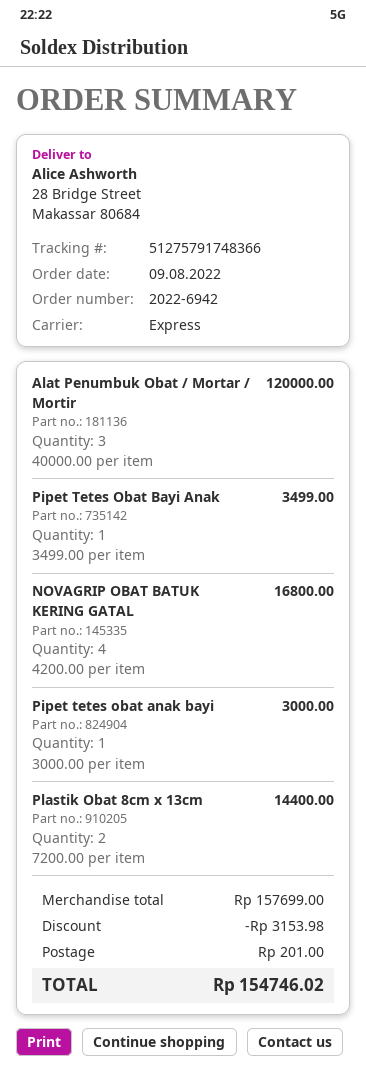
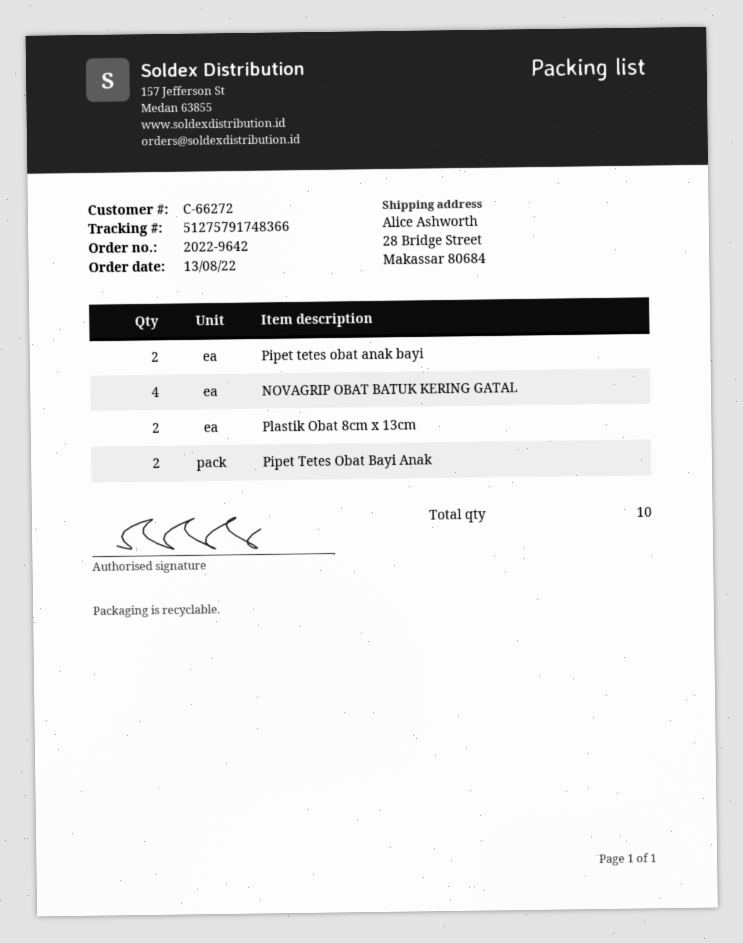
order number: 2022-6942 -> 2022-9642
order date: 2022-08-09 -> 2022-08-13
Alat Penumbuk Obat / Mortar / Mortir: 3 -> none
Pipet Tetes Obat Bayi Anak: 1 -> 2
Pipet tetes obat anak bayi: 1 -> 2

